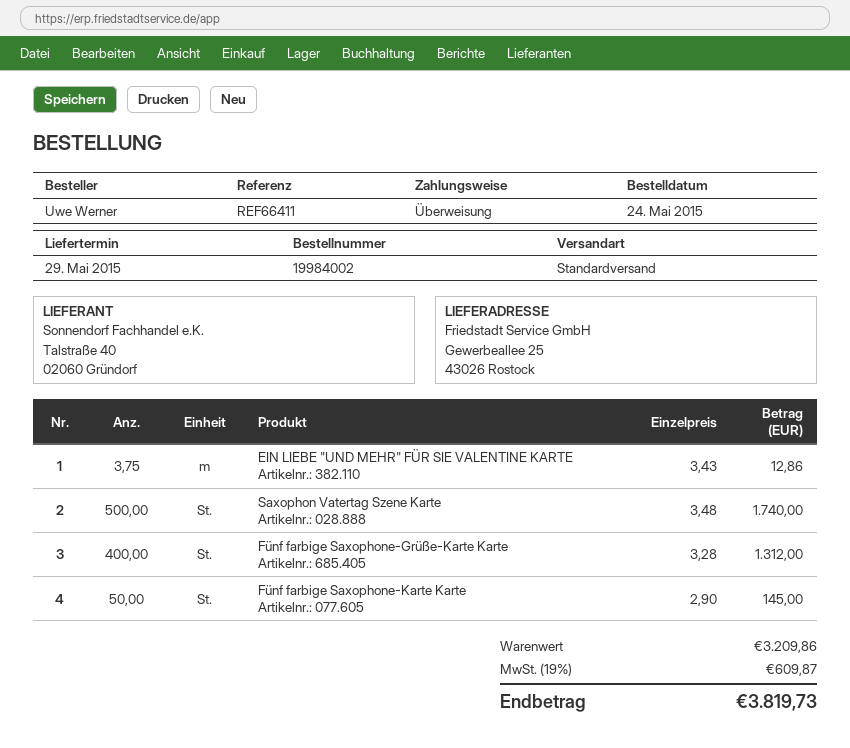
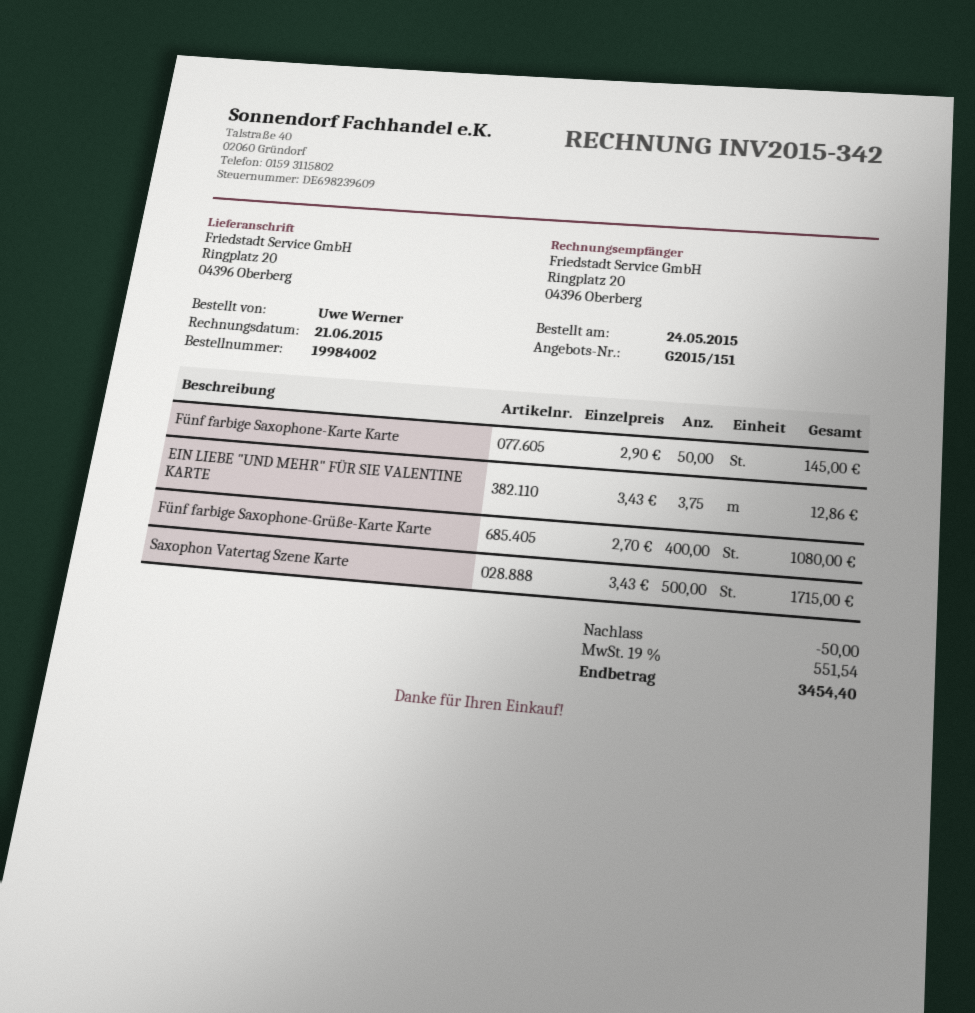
ship to: Gewerbeallee 25, 43026 Rostock -> Ringplatz 20, 04396 Oberberg
Saxophon Vatertag Szene Karte: 500 x 3.48 = 1740.00 -> 500 x 3.43 = 1715.00
Fünf farbige Saxophone-Grüße-Karte Karte: 400 x 3.28 = 1312.00 -> 400 x 2.70 = 1080.00
discount: none -> 50.00
tax: 19% = 609.87 -> 19% = 551.54
total: 3819.73 -> 3454.40

